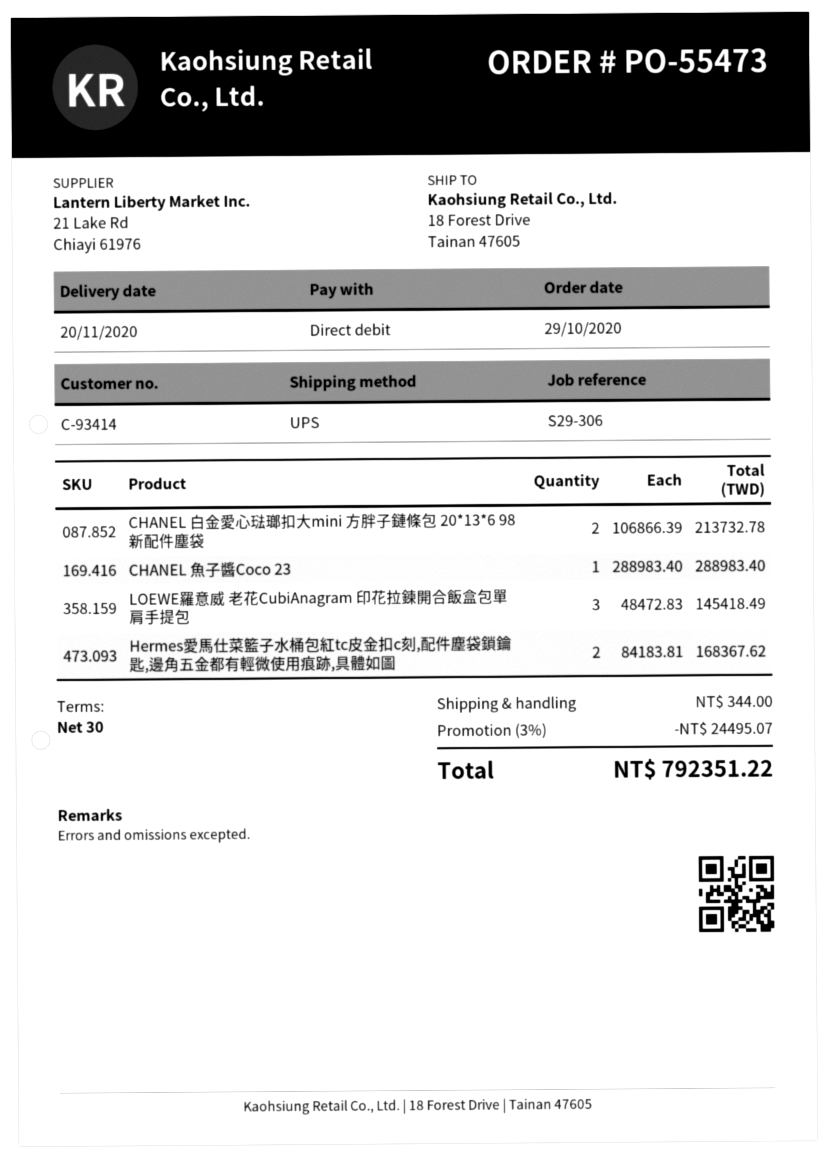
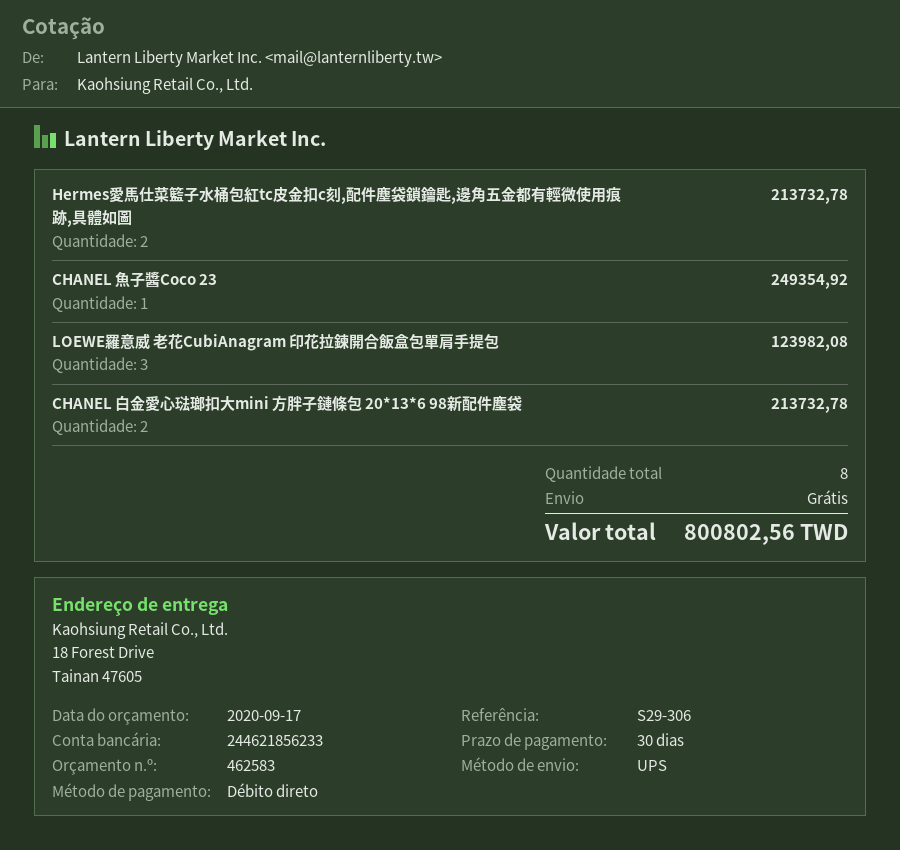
CHANEL 魚子醬Coco 23: 1 for 288983.40 -> 1 for 249354.92
LOEWE羅意威 老花CubiAnagram 印花拉鍊開合飯盒包單肩手提包: 3 for 145418.49 -> 3 for 123982.08
Hermes愛馬仕菜籃子水桶包紅tc皮金扣c刻,配件塵袋鎖鑰匙,邊角五金都有輕微使用痕跡,具體如圖: 2 for 168367.62 -> 2 for 213732.78
discount: 3% = 24495.07 -> none
shipping: 344.00 -> 0.00
total: 792351.22 -> 800802.56

